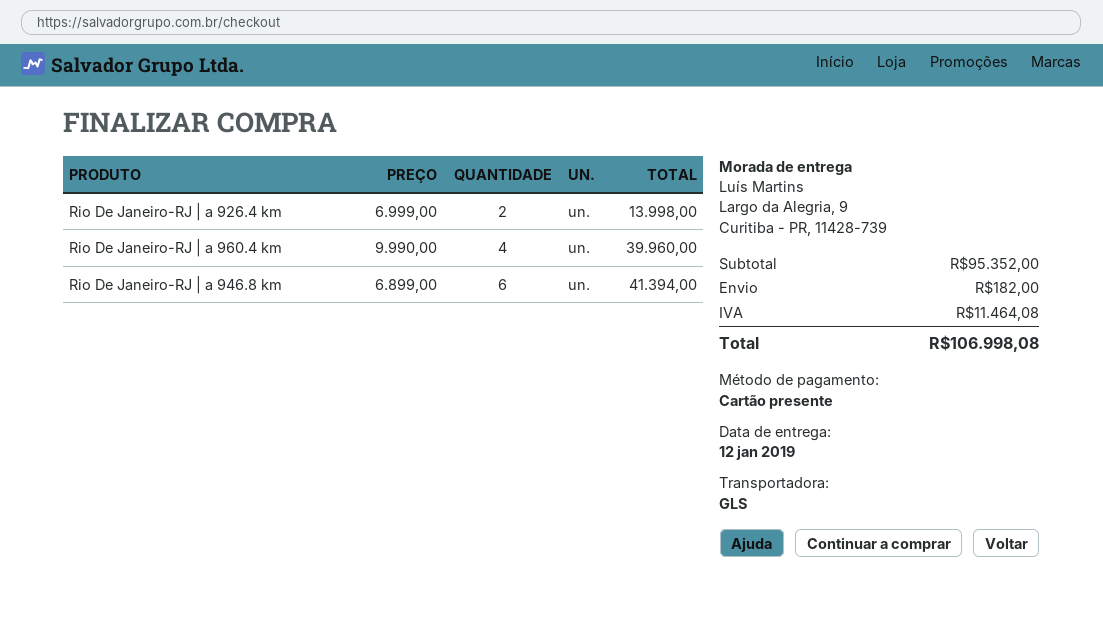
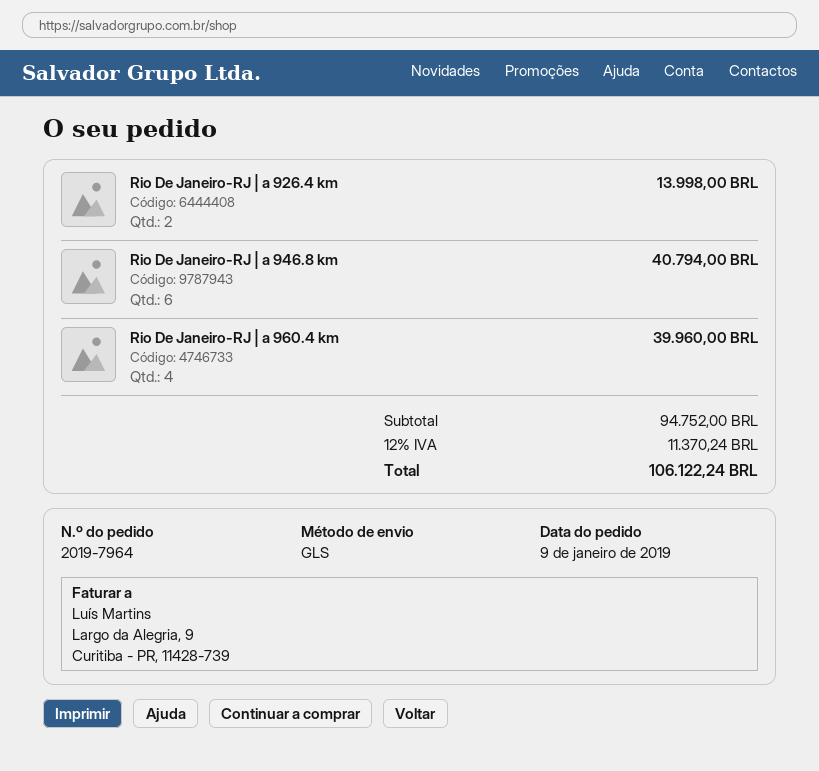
Rio De Janeiro-RJ | a 946.8 km: 6 for 41394.00 -> 6 for 40794.00
subtotal: 95352.00 -> 94752.00
shipping: 182.00 -> none
tax: 11464.08 -> 11370.24
total: 106998.08 -> 106122.24

